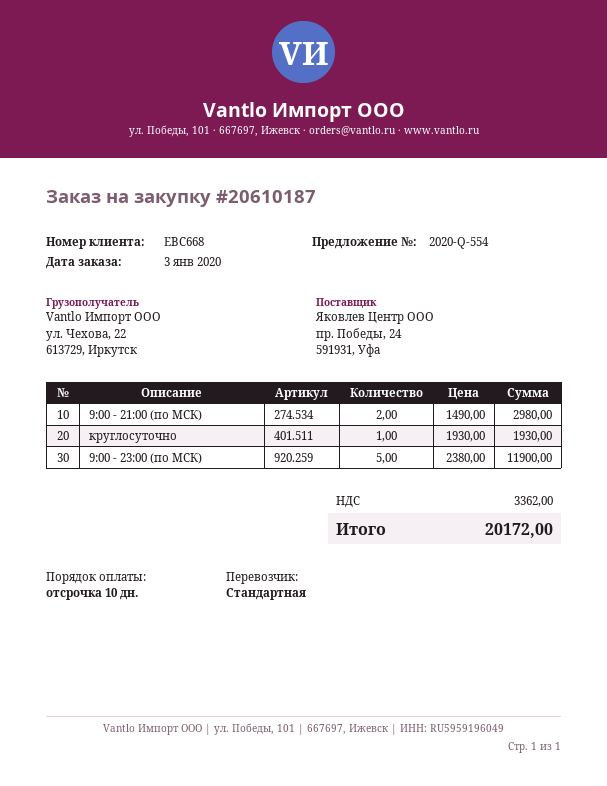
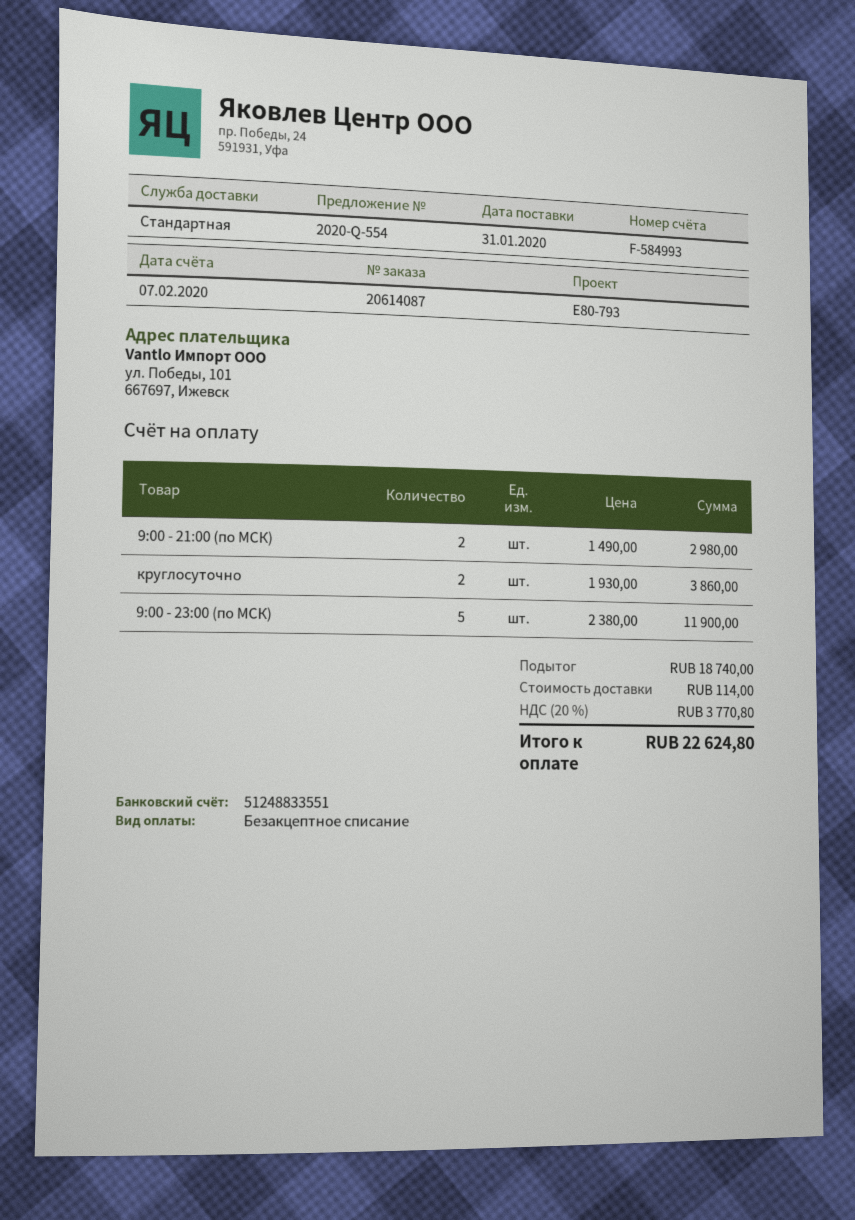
order number: 20610187 -> 20614087
круглосуточно: 1 x 1930.00 = 1930.00 -> 2 x 1930.00 = 3860.00
shipping: none -> 114.00
tax: 3362.00 -> 3770.80
total: 20172.00 -> 22624.80

